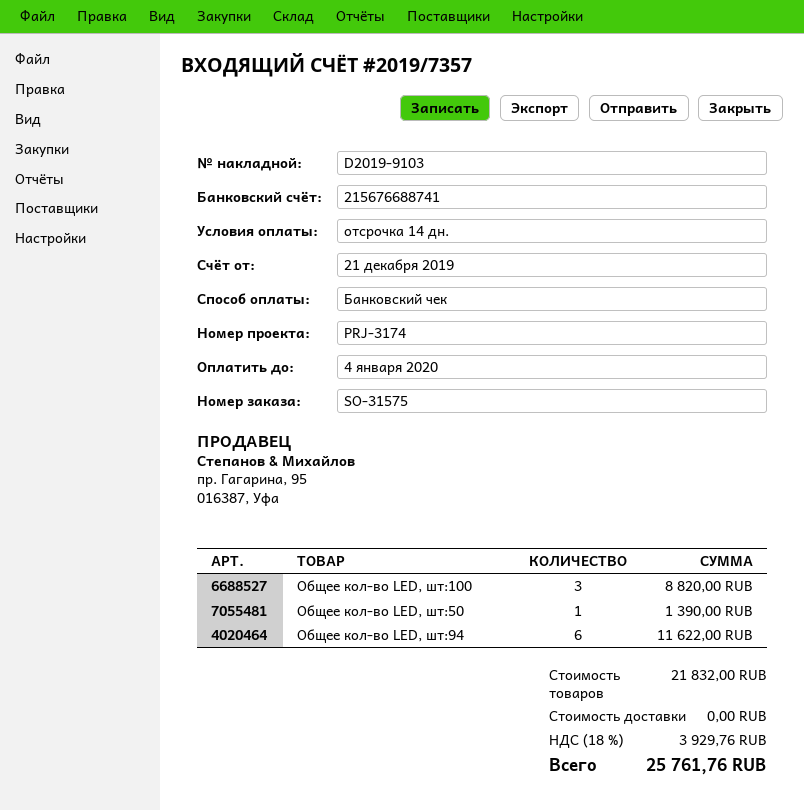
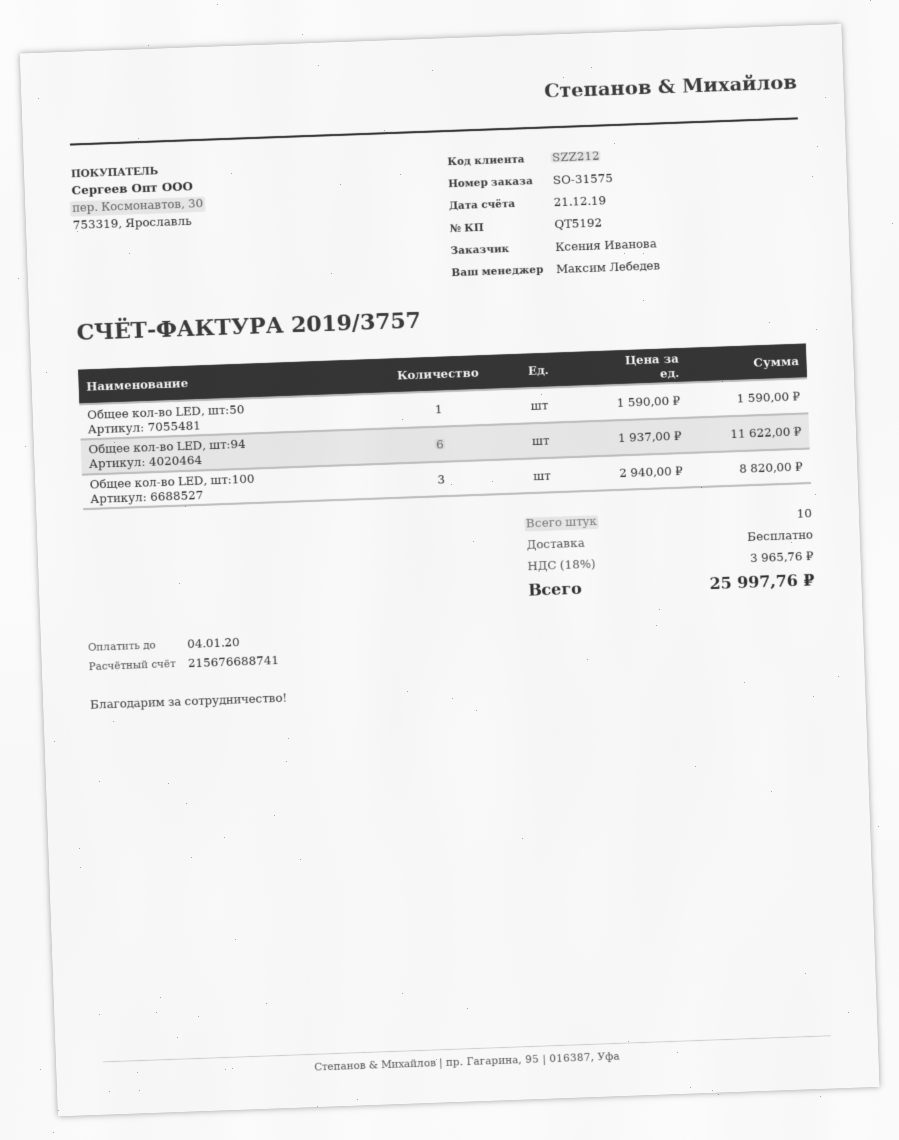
invoice number: 2019/7357 -> 2019/3757
Общее кол-во LED, шт:50: 1 for 1390.00 -> 1 for 1590.00
tax: 18% = 3929.76 -> 18% = 3965.76
total: 25761.76 -> 25997.76

